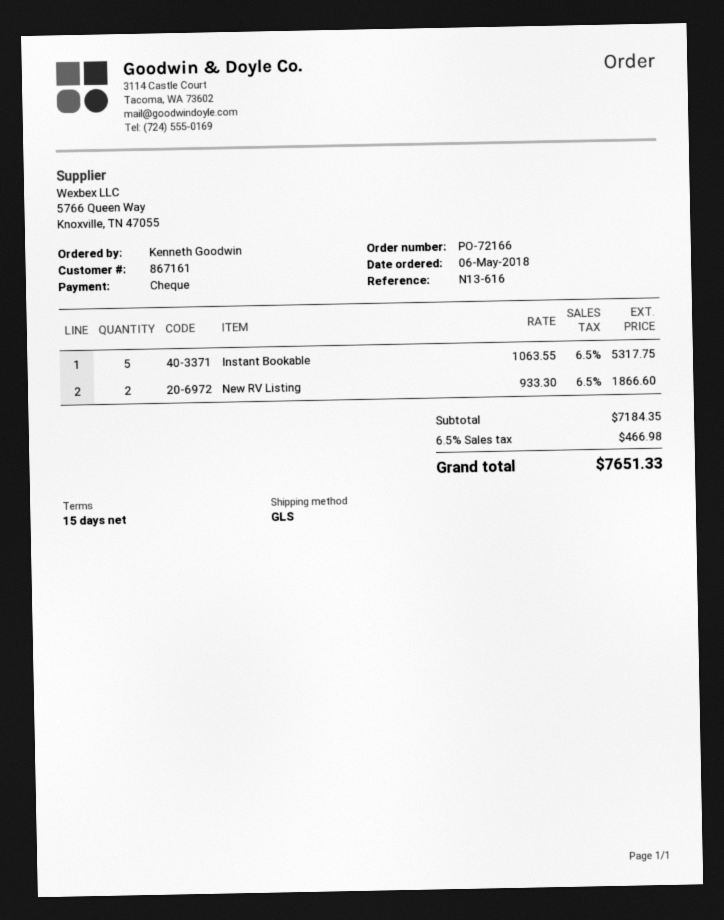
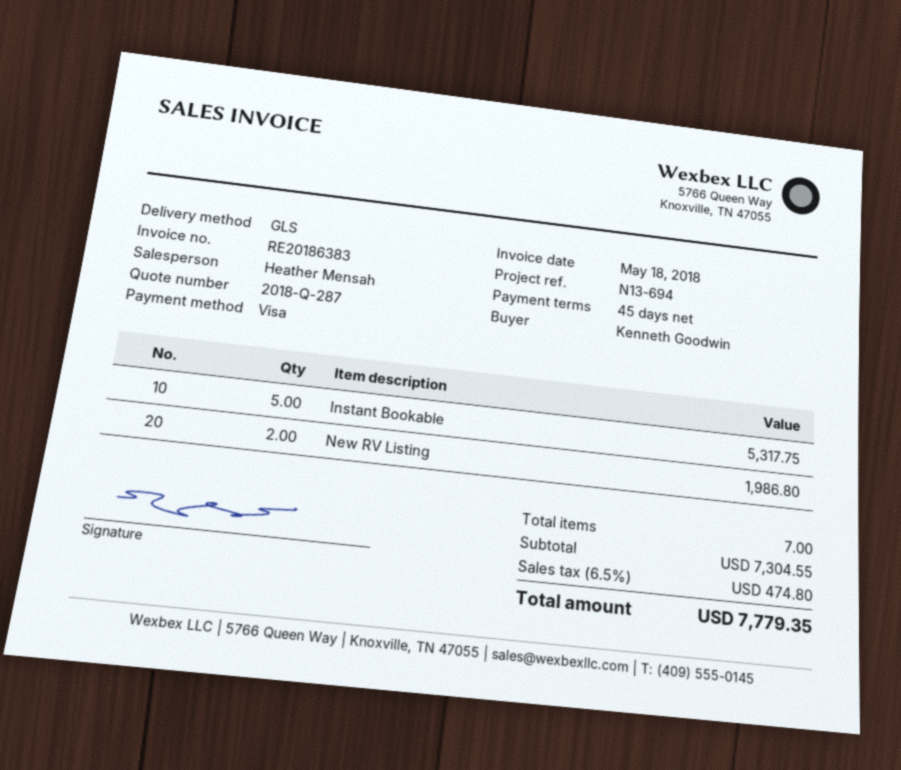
payment terms: 15 days -> 45 days
reference: N13-616 -> N13-694
payment method: cheque -> Visa
New RV Listing: 2 for 1866.60 -> 2 for 1986.80
subtotal: 7184.35 -> 7304.55
tax: 6.5% = 466.98 -> 6.5% = 474.80
total: 7651.33 -> 7779.35

